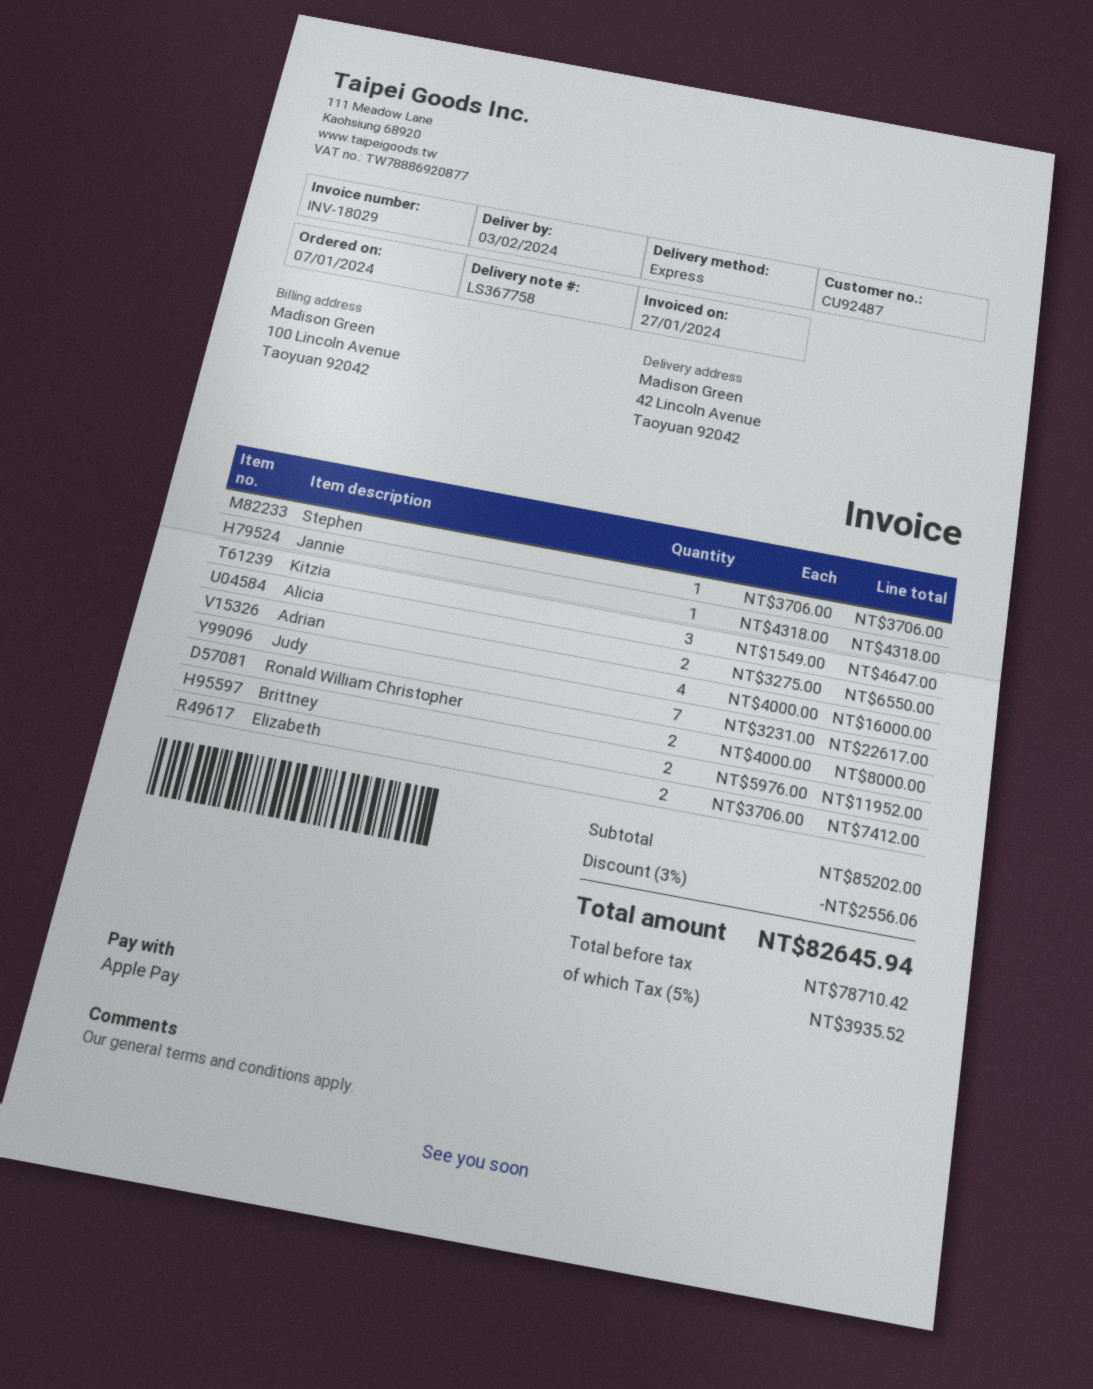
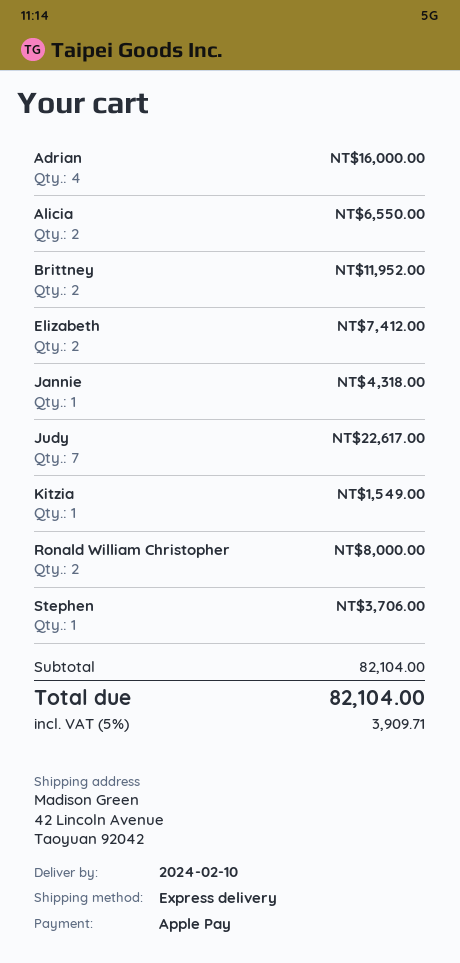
delivery date: 2024-02-03 -> 2024-02-10
Kitzia: 3 for 4647.00 -> 1 for 1549.00
subtotal: 85202.00 -> 82104.00
discount: 3% = 2556.06 -> none
tax: 5% = 3935.52 -> 5% = 3909.71
total: 82645.94 -> 82104.00

